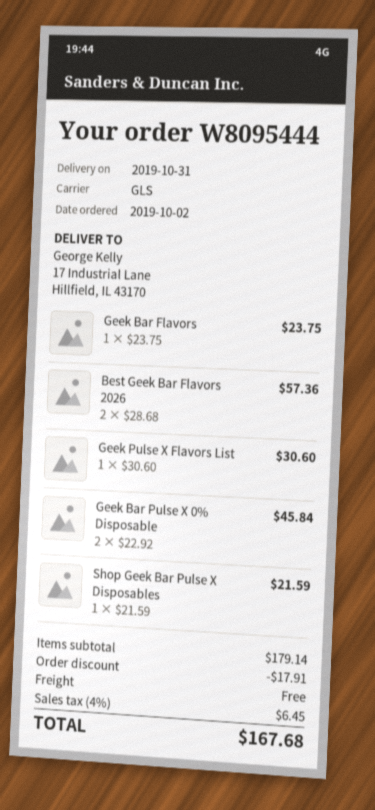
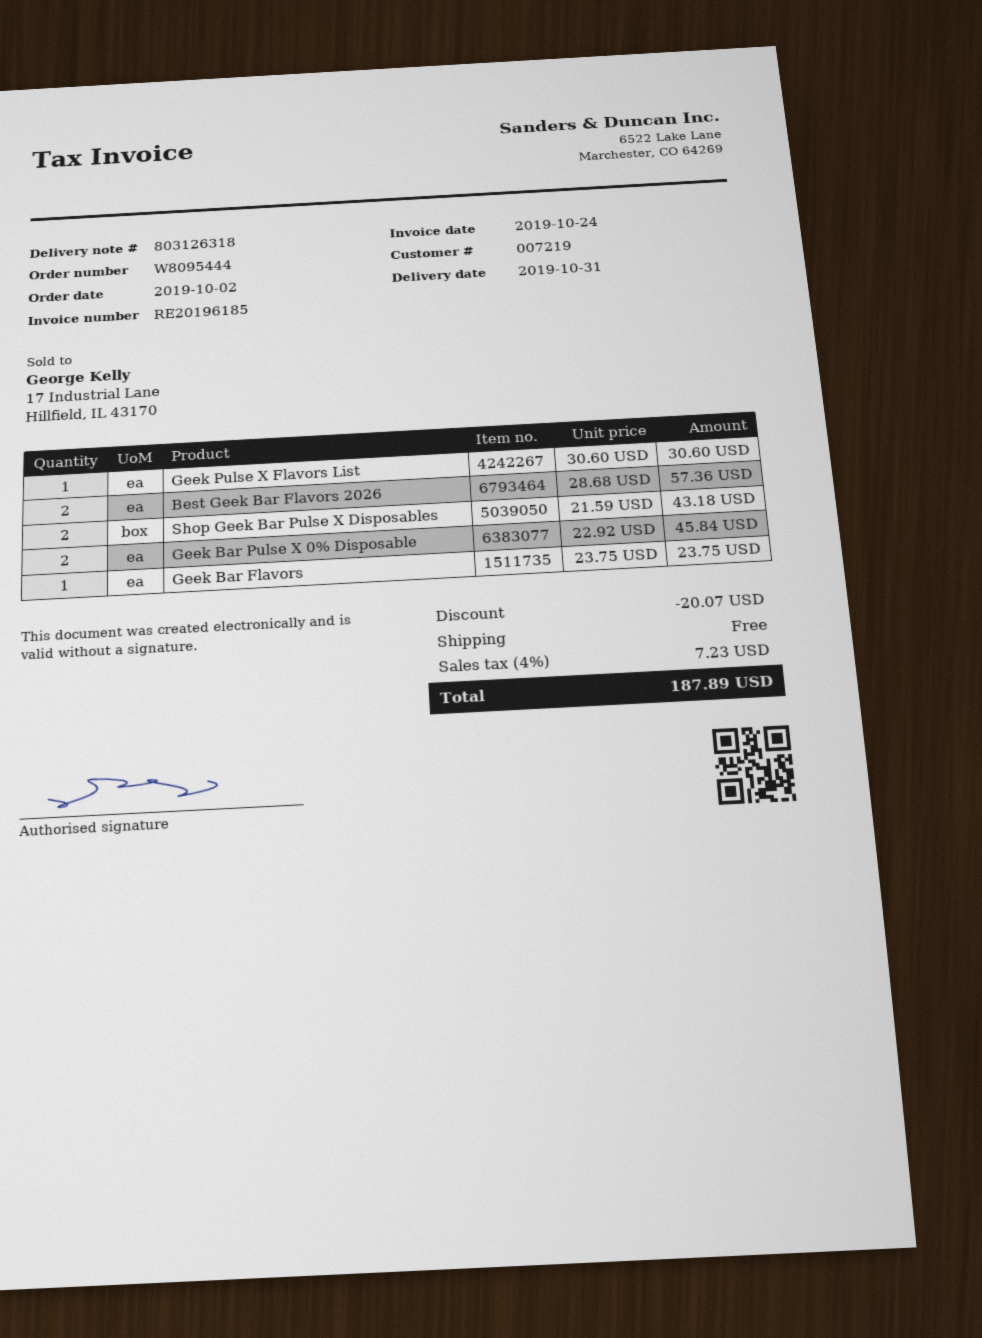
Shop Geek Bar Pulse X Disposables: 1 x 21.59 = 21.59 -> 2 x 21.59 = 43.18
discount: 17.91 -> 20.07
tax: 4% = 6.45 -> 4% = 7.23
total: 167.68 -> 187.89

